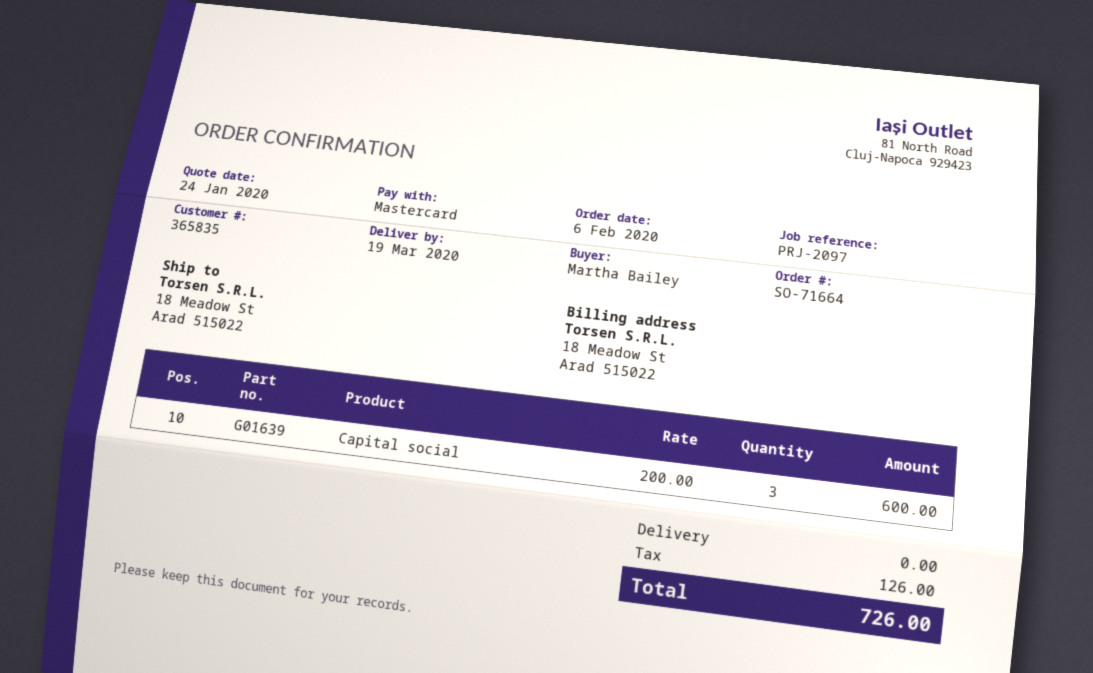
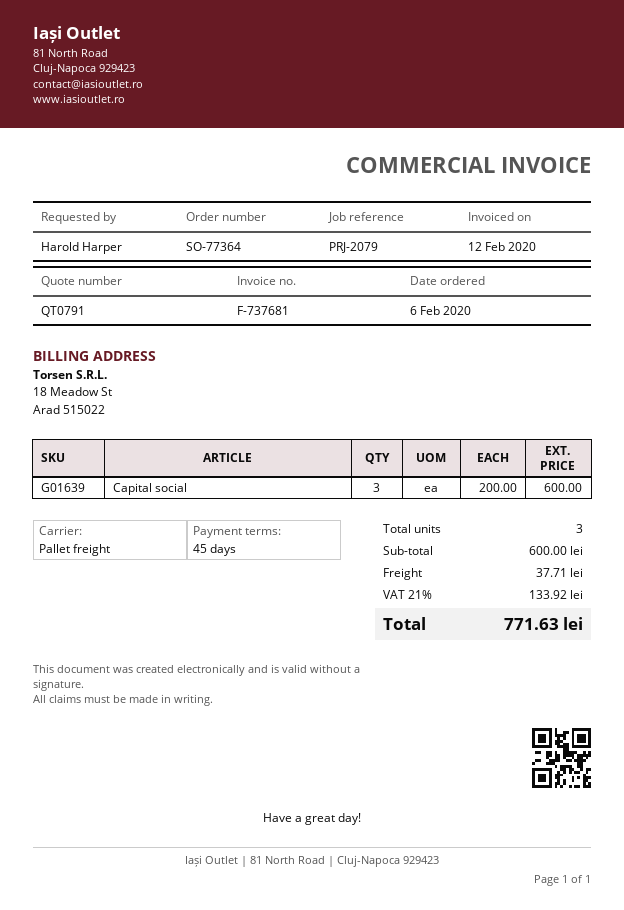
order number: SO-71664 -> SO-77364
reference: PRJ-2097 -> PRJ-2079
ordered by: Martha Bailey -> Harold Harper
shipping: 0.00 -> 37.71
tax: 126.00 -> 133.92
total: 726.00 -> 771.63

